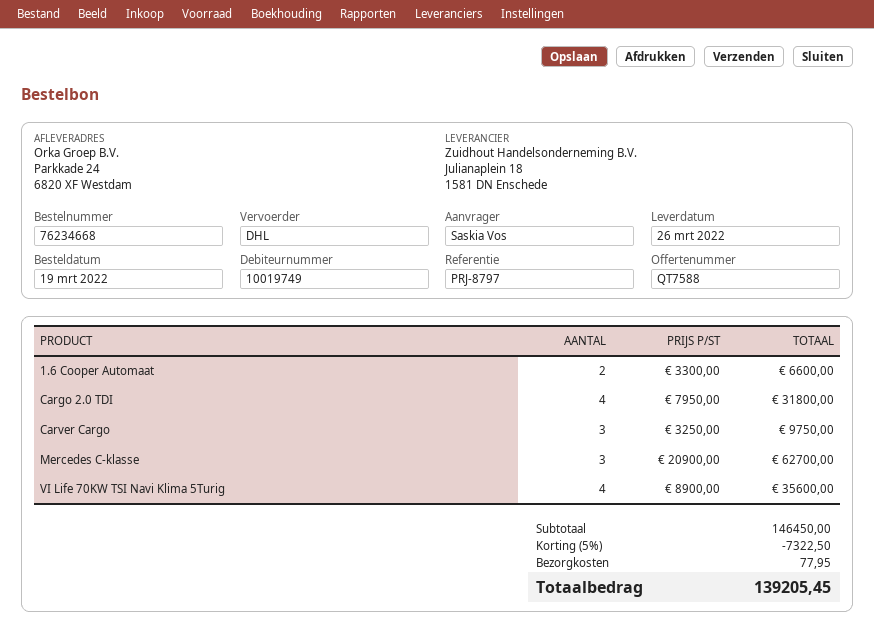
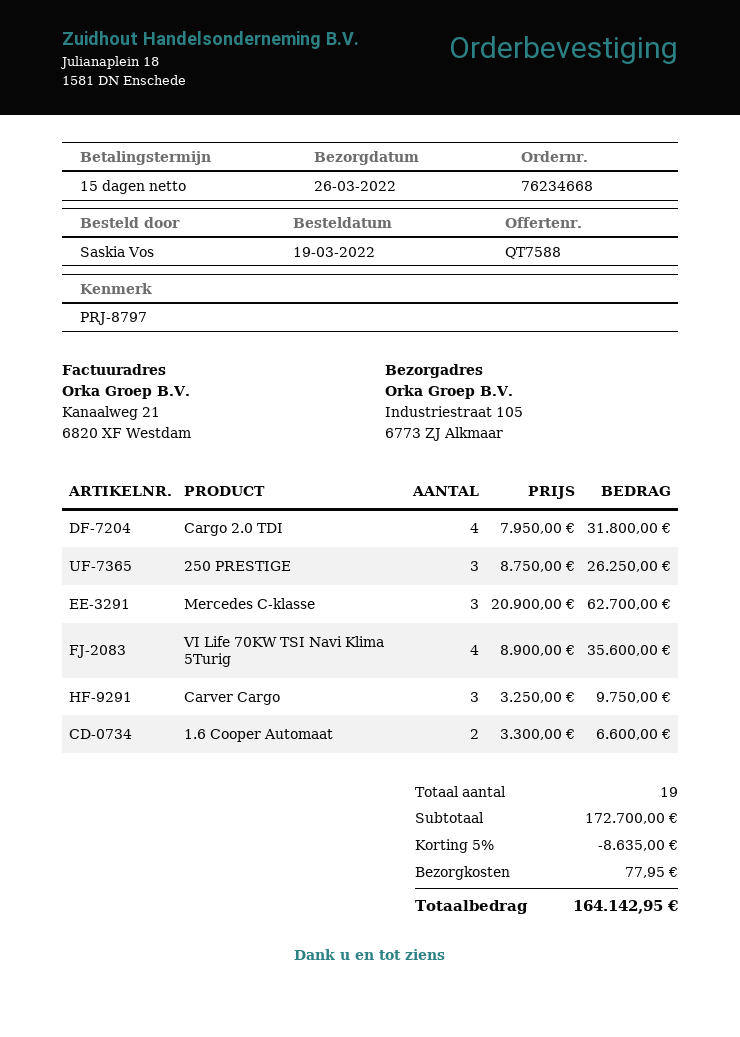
ship to: Parkkade 24, 6820 XF Westdam -> Industriestraat 105, 6773 ZJ Alkmaar
250 PRESTIGE: none -> 3 x 8750.00 = 26250.00
subtotal: 146450.00 -> 172700.00
discount: 5% = 7322.50 -> 5% = 8635.00
total: 139205.45 -> 164142.95

